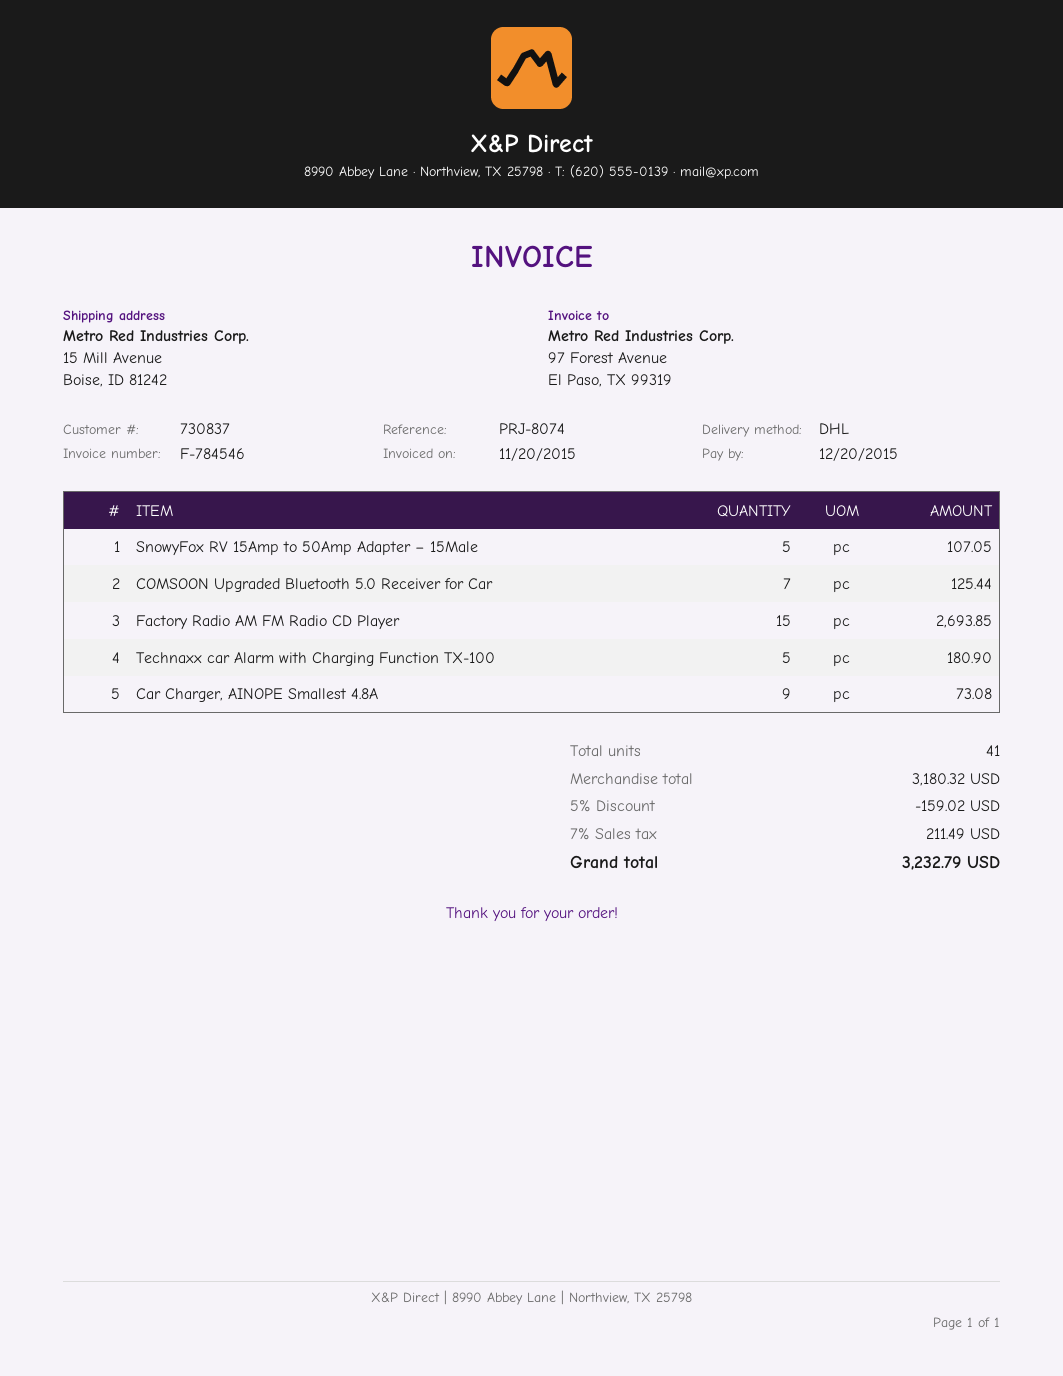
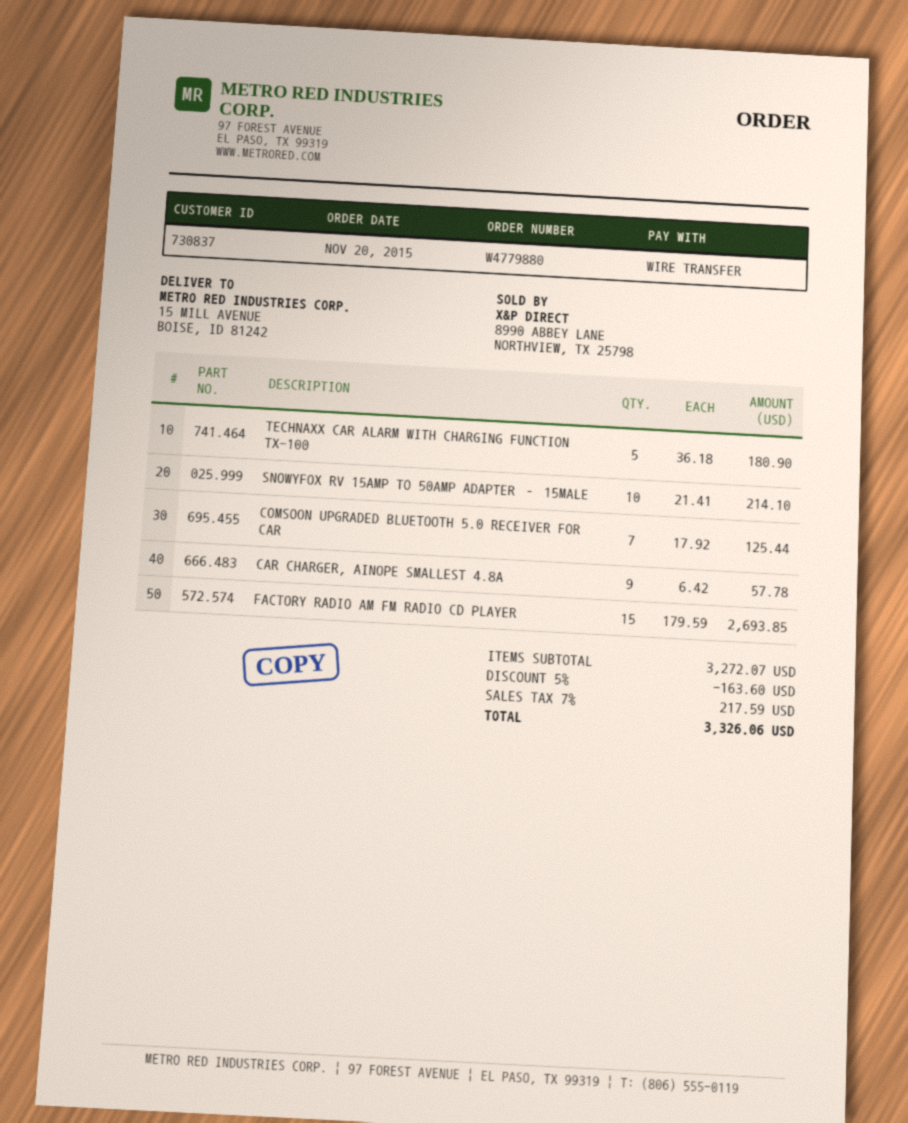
SnowyFox RV 15Amp to 50Amp Adapter – 15Male: 5 for 107.05 -> 10 for 214.10
Car Charger, AINOPE Smallest 4.8A: 9 for 73.08 -> 9 for 57.78
subtotal: 3180.32 -> 3272.07
discount: 5% = 159.02 -> 5% = 163.60
tax: 7% = 211.49 -> 7% = 217.59
total: 3232.79 -> 3326.06

